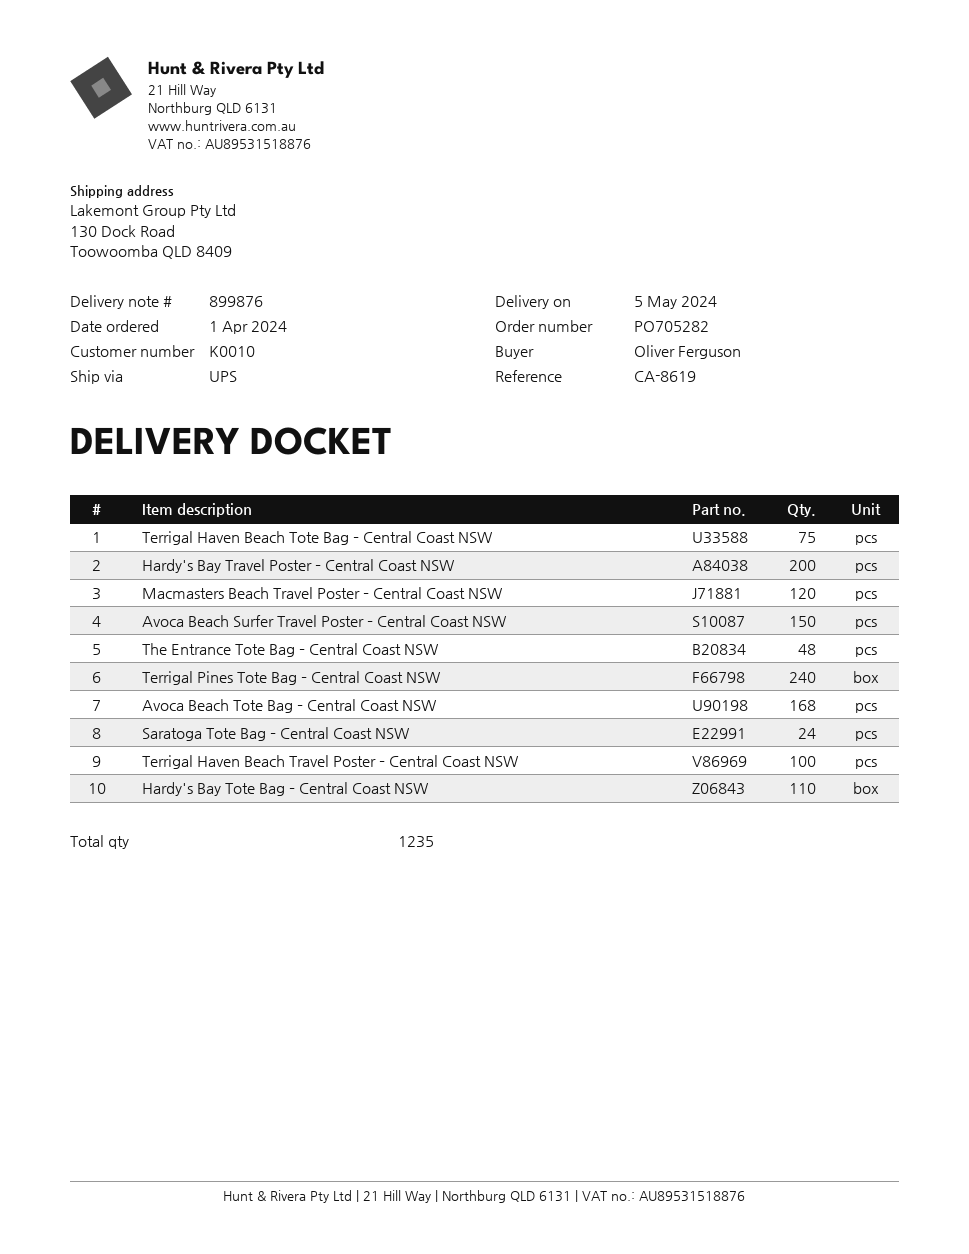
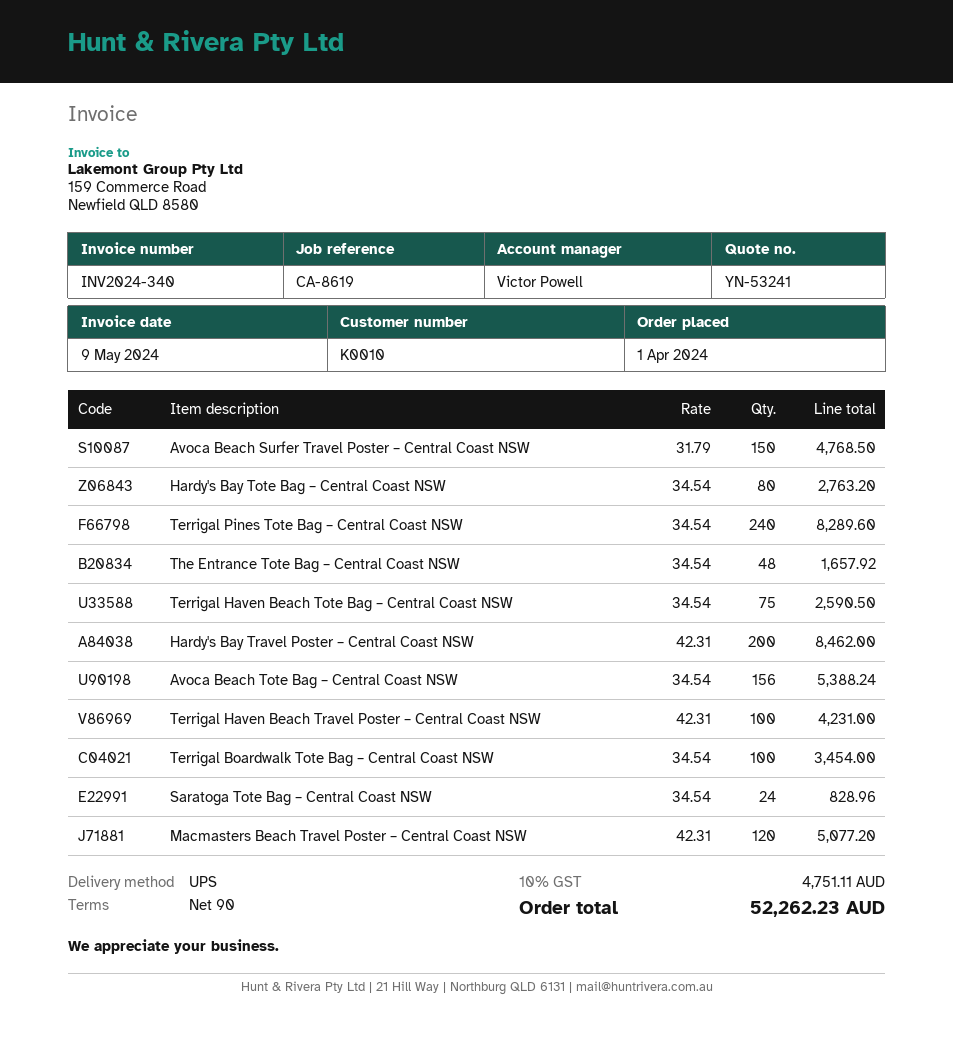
Avoca Beach Tote Bag – Central Coast NSW: 168 -> 156
Hardy's Bay Tote Bag – Central Coast NSW: 110 -> 80
Terrigal Boardwalk Tote Bag – Central Coast NSW: none -> 100

